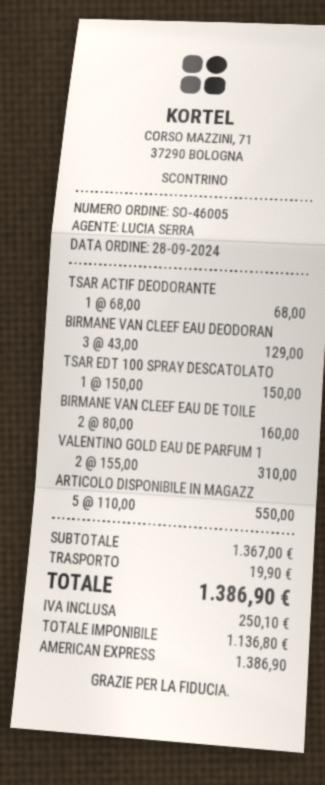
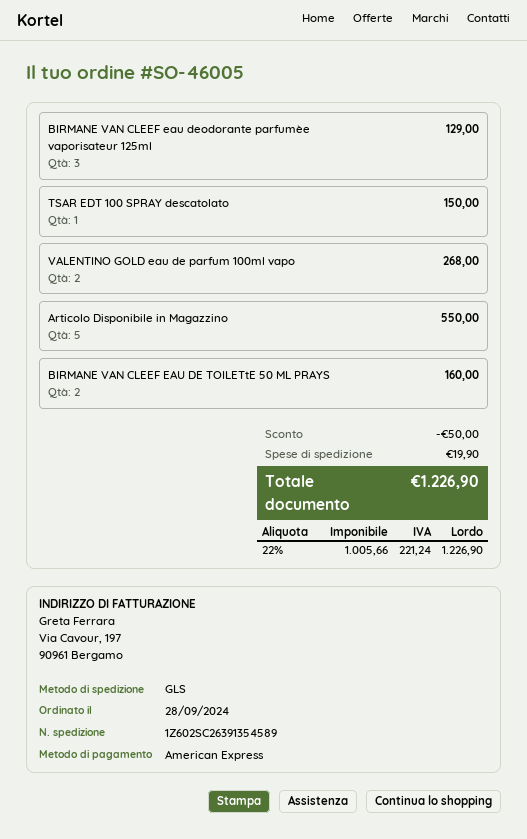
TSAR ACTIF DEODORANTE: 1 for 68.00 -> none
VALENTINO GOLD EAU DE PARFUM 1: 2 for 310.00 -> 2 for 268.00
discount: none -> 50.00
net: 1136.80 -> 1005.66
tax: 250.10 -> 221.24
total: 1386.90 -> 1226.90

